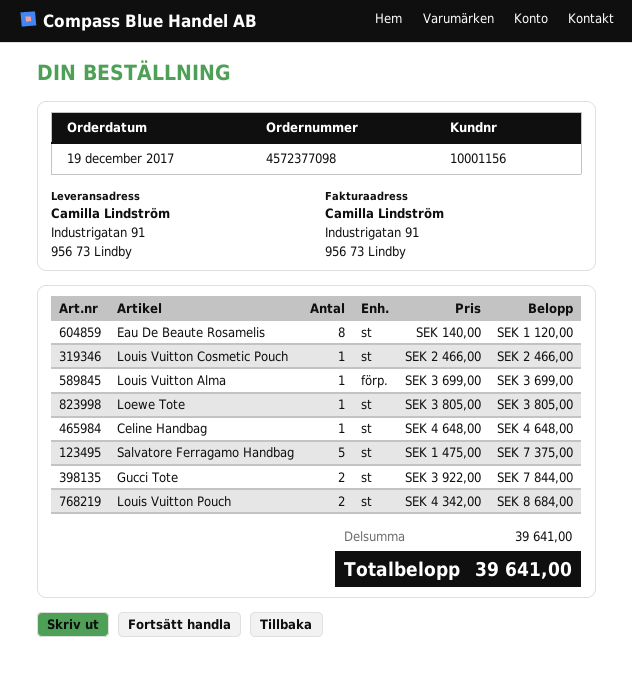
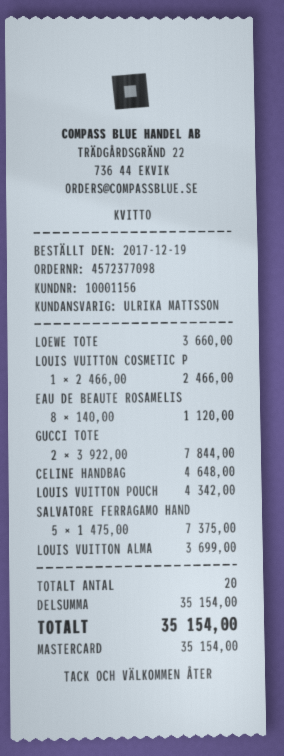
Loewe Tote: 1 x 3805.00 = 3805.00 -> 1 x 3660.00 = 3660.00
Louis Vuitton Pouch: 2 x 4342.00 = 8684.00 -> 1 x 4342.00 = 4342.00
subtotal: 39641.00 -> 35154.00
total: 39641.00 -> 35154.00

